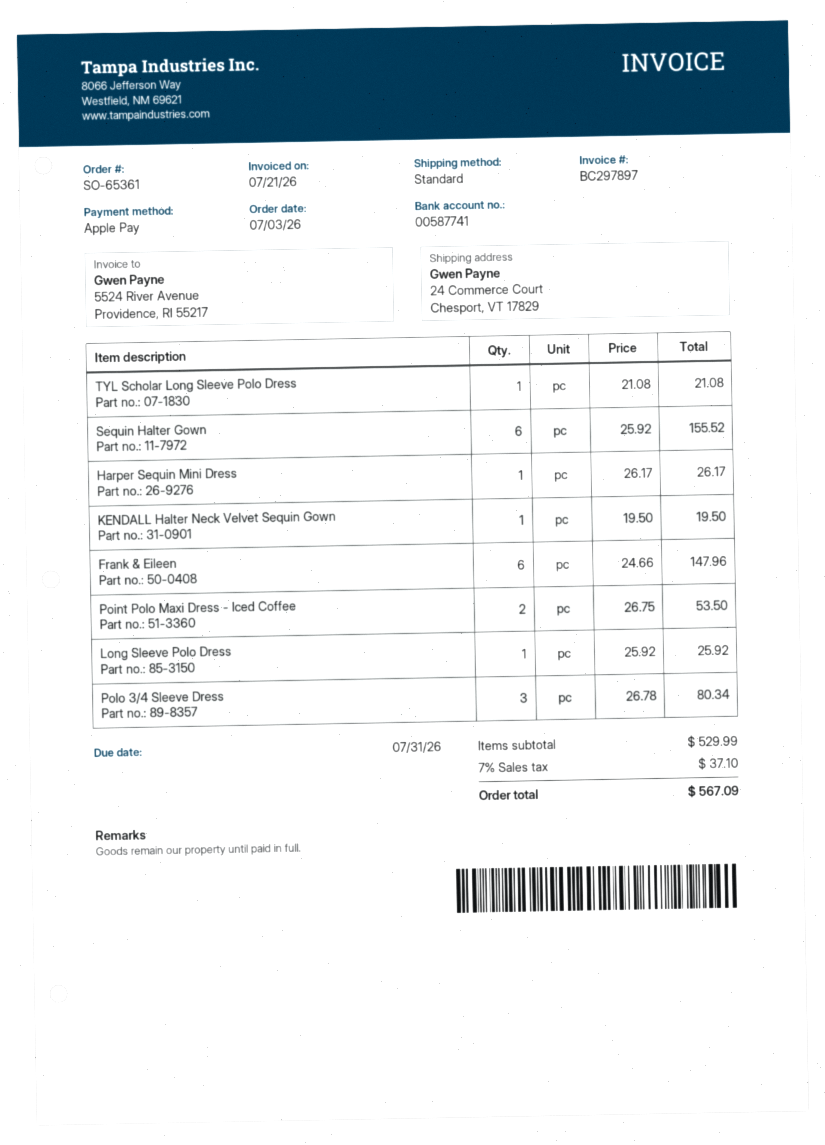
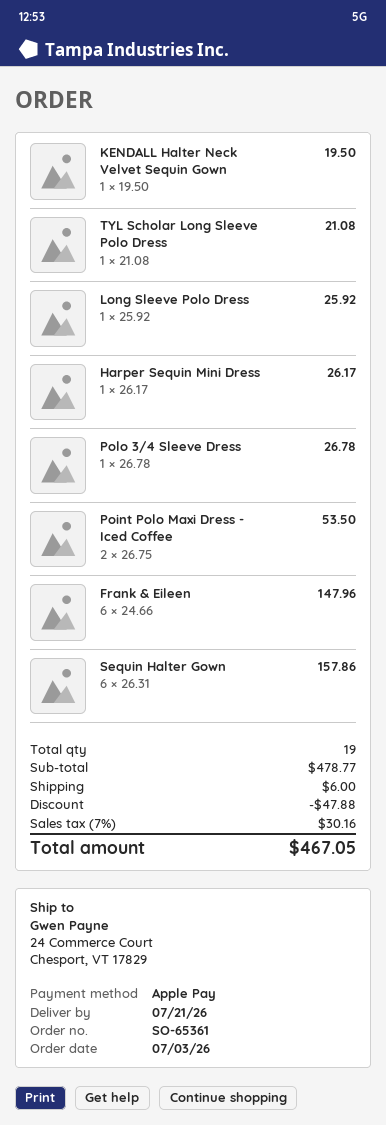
Sequin Halter Gown: 6 x 25.92 = 155.52 -> 6 x 26.31 = 157.86
Polo 3/4 Sleeve Dress: 3 x 26.78 = 80.34 -> 1 x 26.78 = 26.78
subtotal: 529.99 -> 478.77
discount: none -> 47.88
shipping: none -> 6.00
tax: 7% = 37.10 -> 7% = 30.16
total: 567.09 -> 467.05

